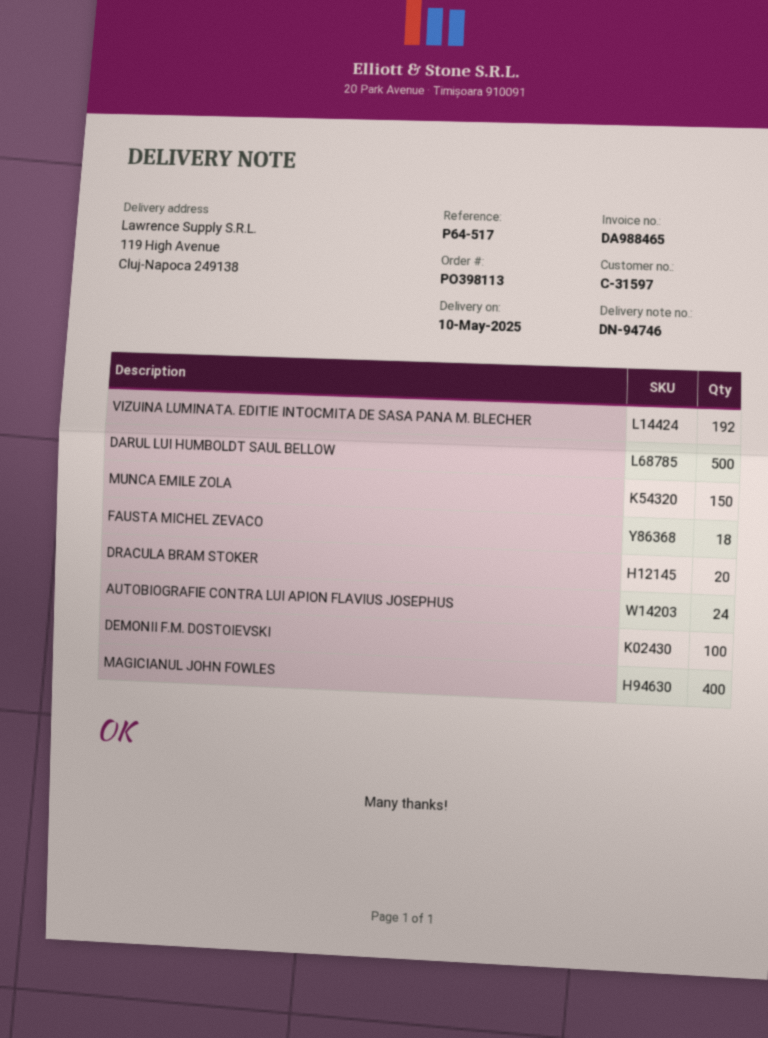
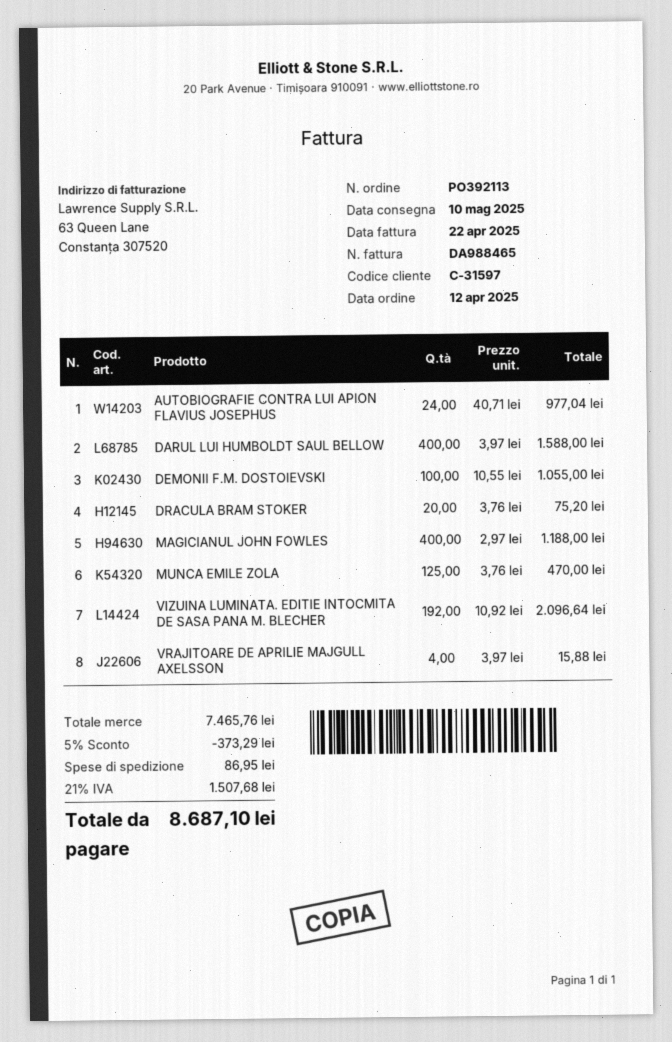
order number: PO398113 -> PO392113
DARUL LUI HUMBOLDT SAUL BELLOW: 500 -> 400
MUNCA EMILE ZOLA: 150 -> 125
FAUSTA MICHEL ZEVACO: 18 -> none
VRAJITOARE DE APRILIE MAJGULL AXELSSON: none -> 4

